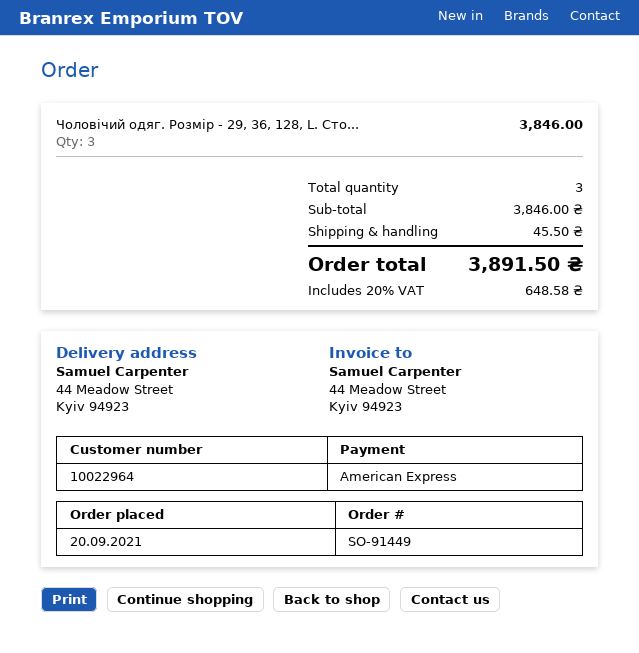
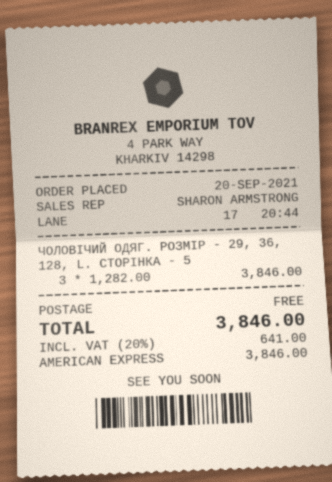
shipping: 45.50 -> 0.00
tax: 20% = 648.58 -> 20% = 641.00
total: 3891.50 -> 3846.00

